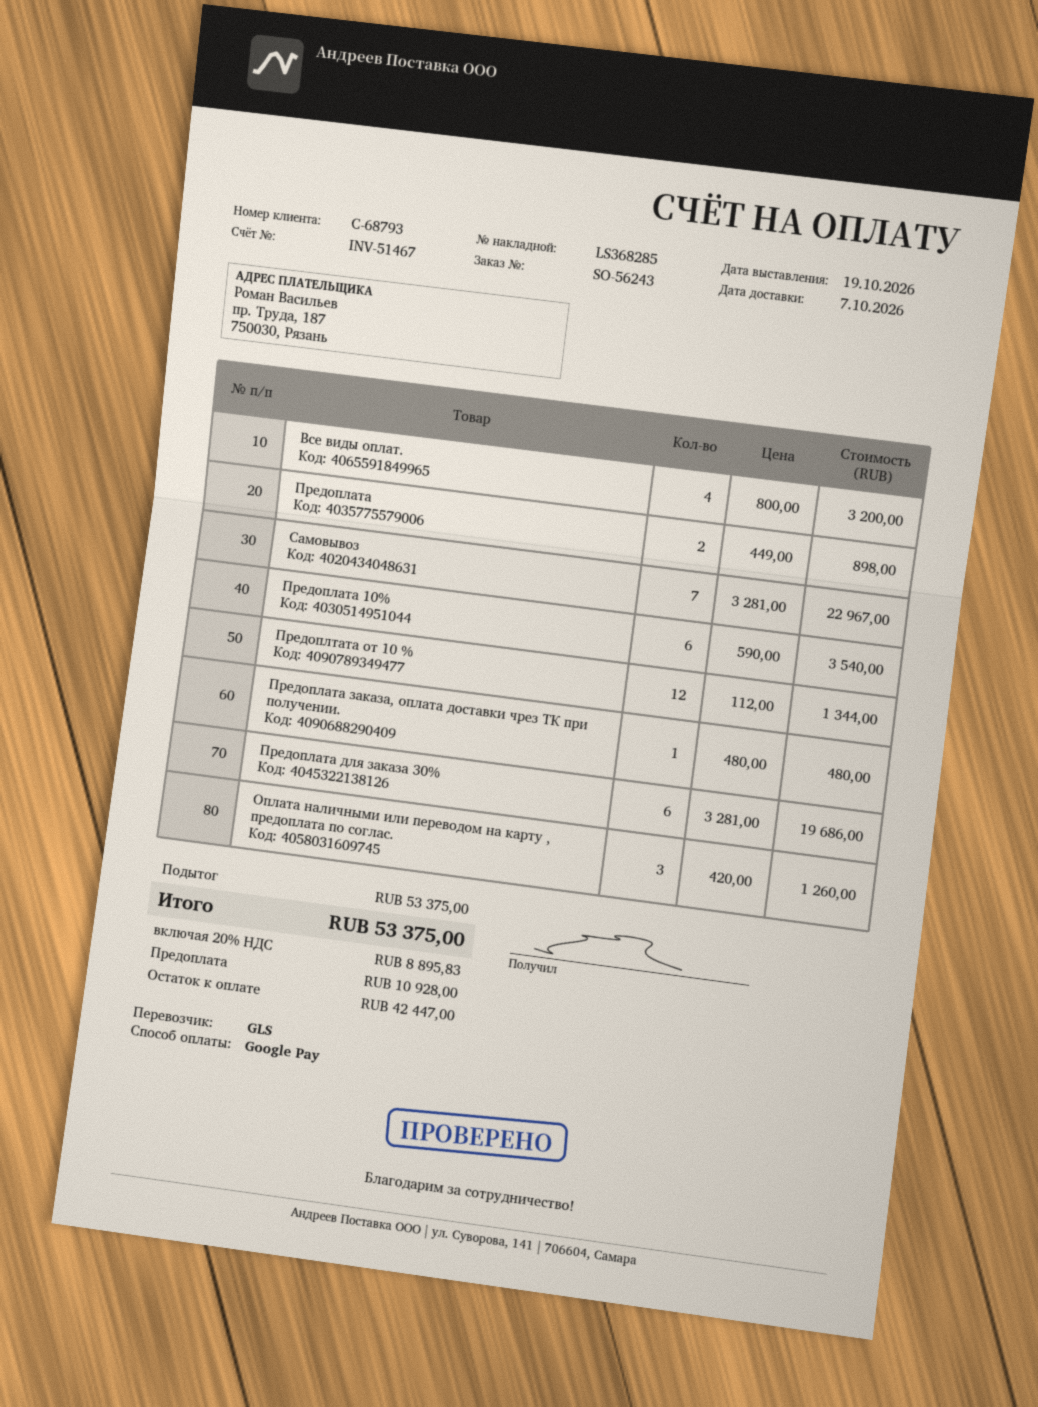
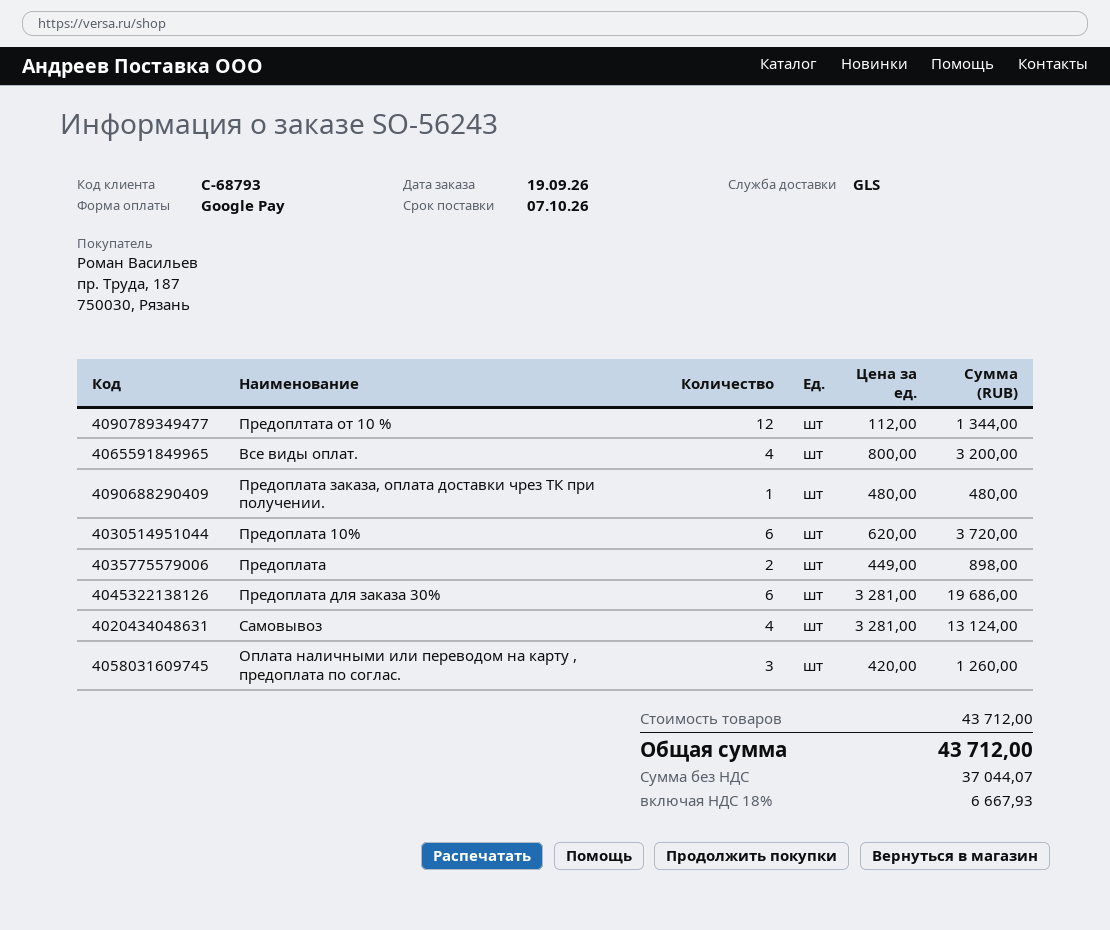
Самовывоз: 7 x 3281.00 = 22967.00 -> 4 x 3281.00 = 13124.00
Предоплата 10%: 6 x 590.00 = 3540.00 -> 6 x 620.00 = 3720.00
subtotal: 53375.00 -> 43712.00
tax: 20% = 8895.83 -> 18% = 6667.93
total: 53375.00 -> 43712.00

